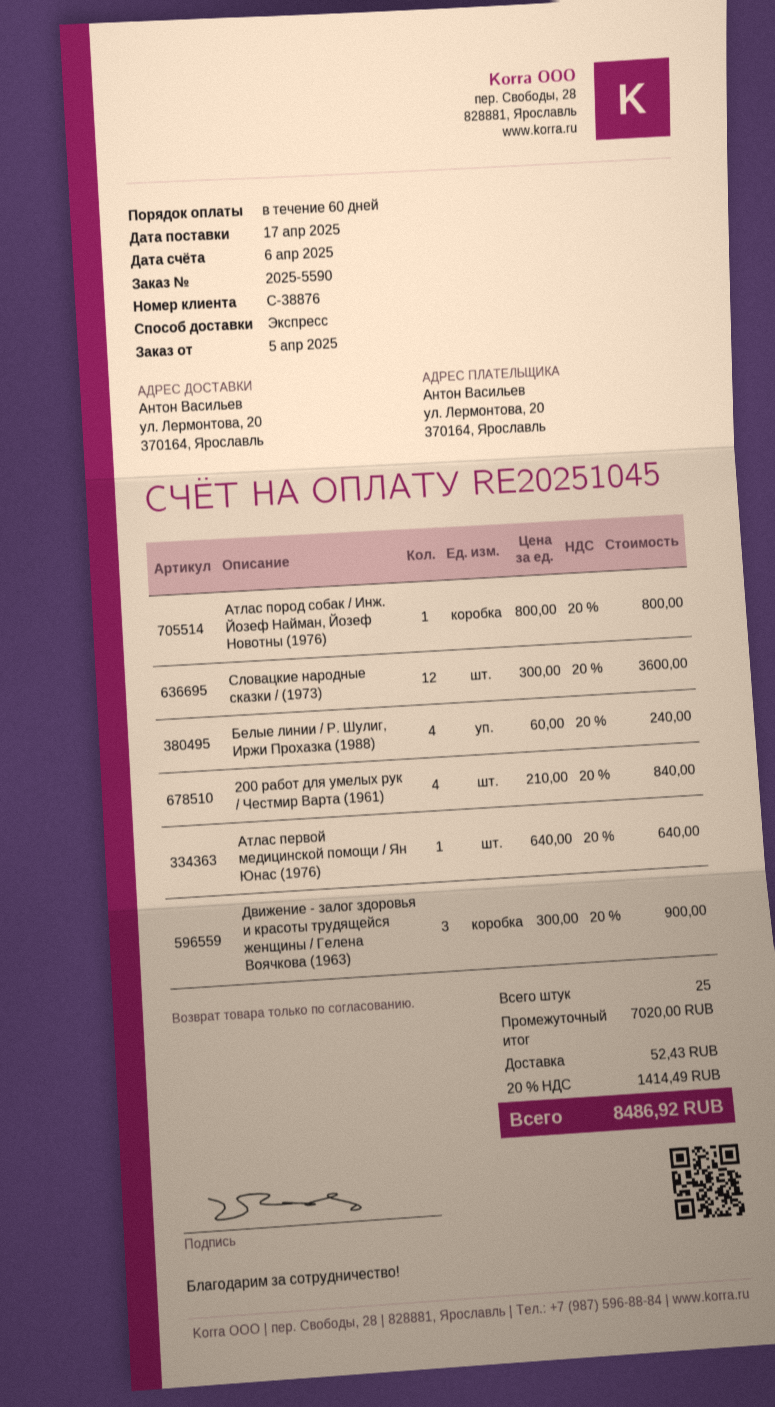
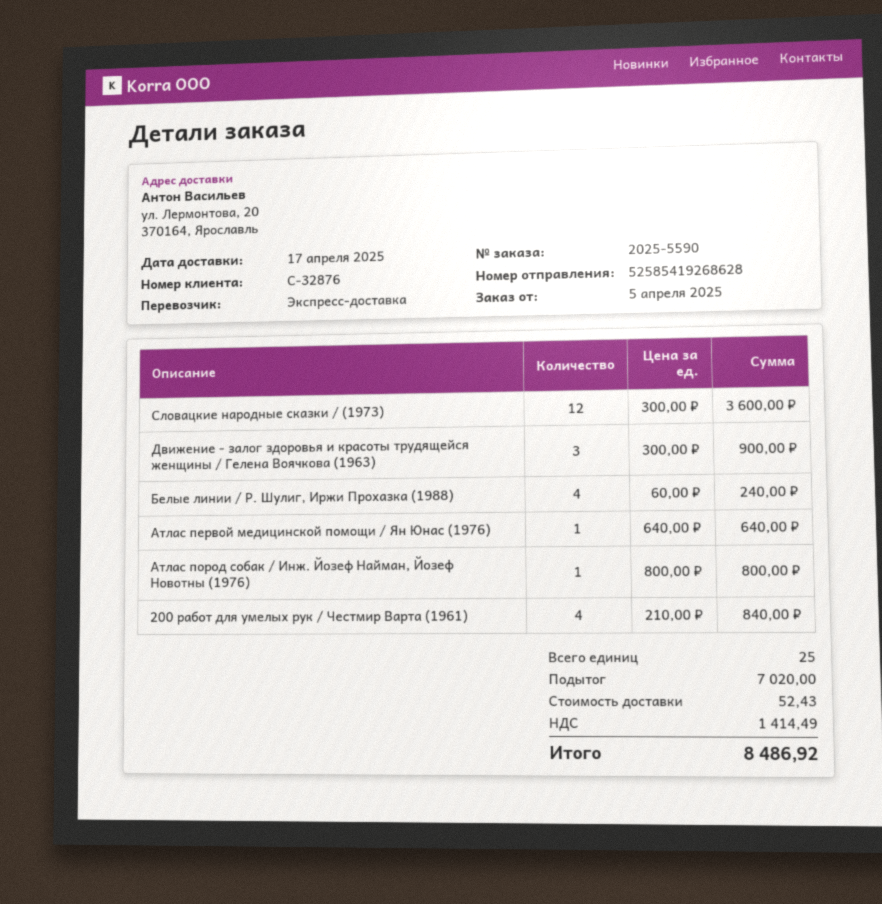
customer number: C-38876 -> C-32876

